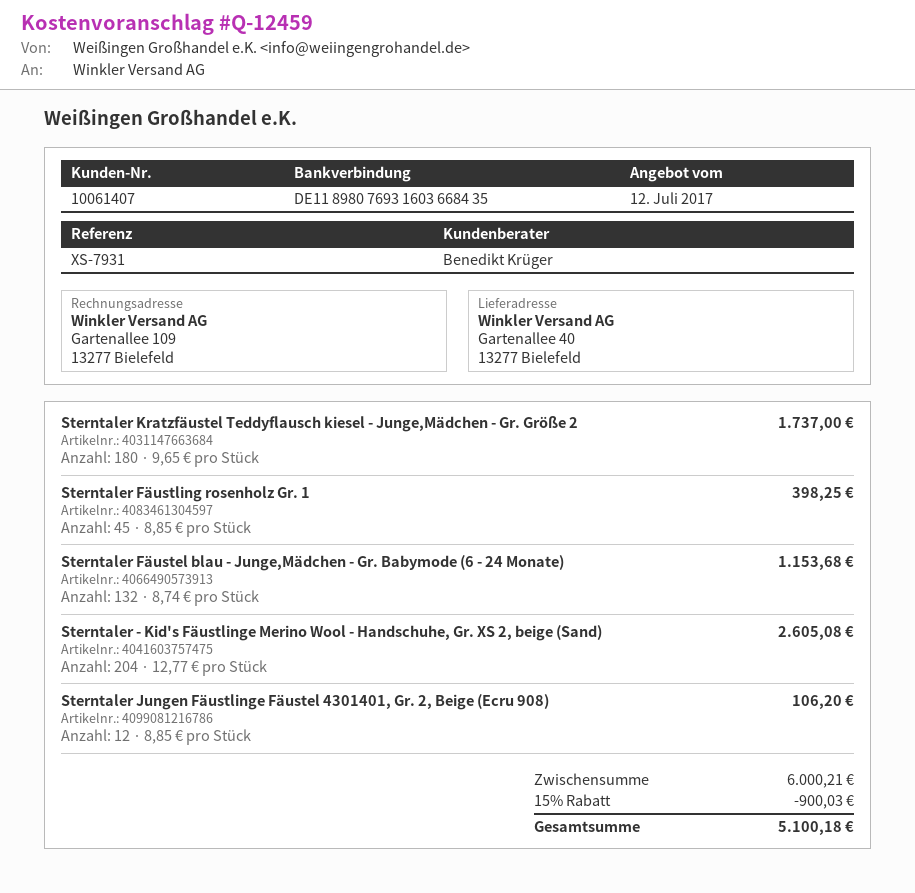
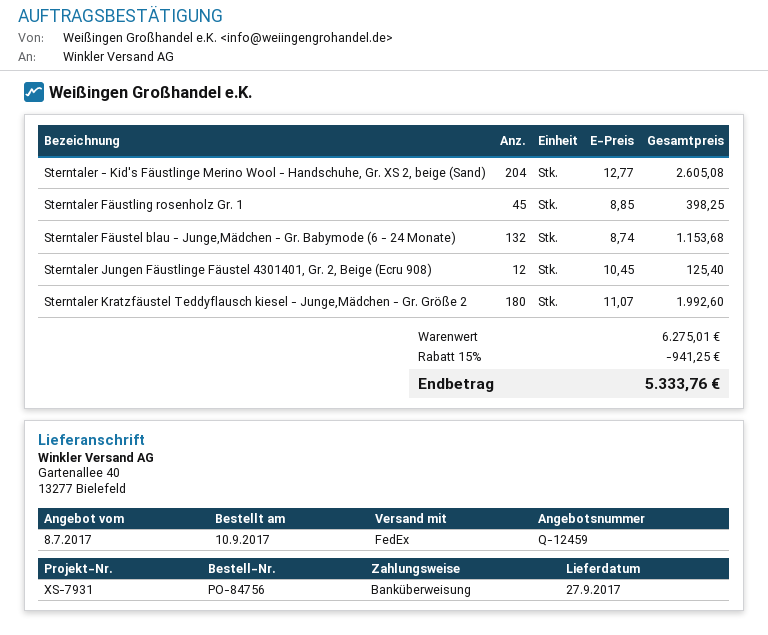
quote date: 2017-07-12 -> 2017-07-08
Sterntaler Kratzfäustel Teddyflausch kiesel - Junge,Mädchen - Gr. Größe 2: 180 x 9.65 = 1737.00 -> 180 x 11.07 = 1992.60
Sterntaler Jungen Fäustlinge Fäustel 4301401, Gr. 2, Beige (Ecru 908): 12 x 8.85 = 106.20 -> 12 x 10.45 = 125.40
subtotal: 6000.21 -> 6275.01
discount: 15% = 900.03 -> 15% = 941.25
total: 5100.18 -> 5333.76

